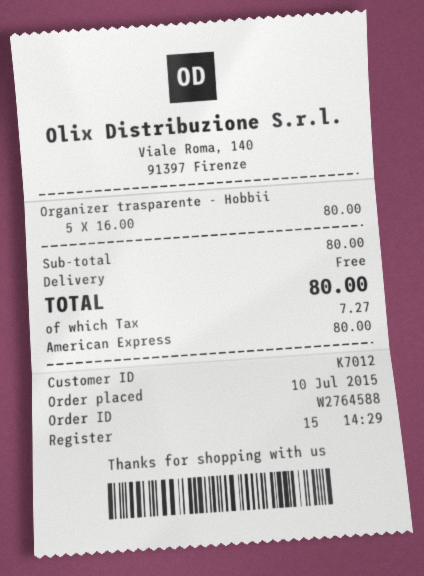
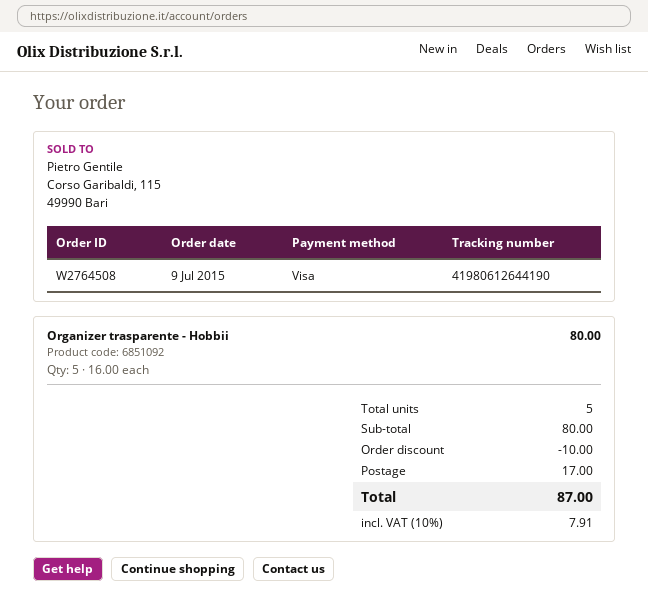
order number: W2764588 -> W2764508
order date: 2015-07-10 -> 2015-07-09
payment method: American Express -> Visa
discount: none -> 10.00
shipping: 0.00 -> 17.00
tax: 7.27 -> 7.91
total: 80.00 -> 87.00

